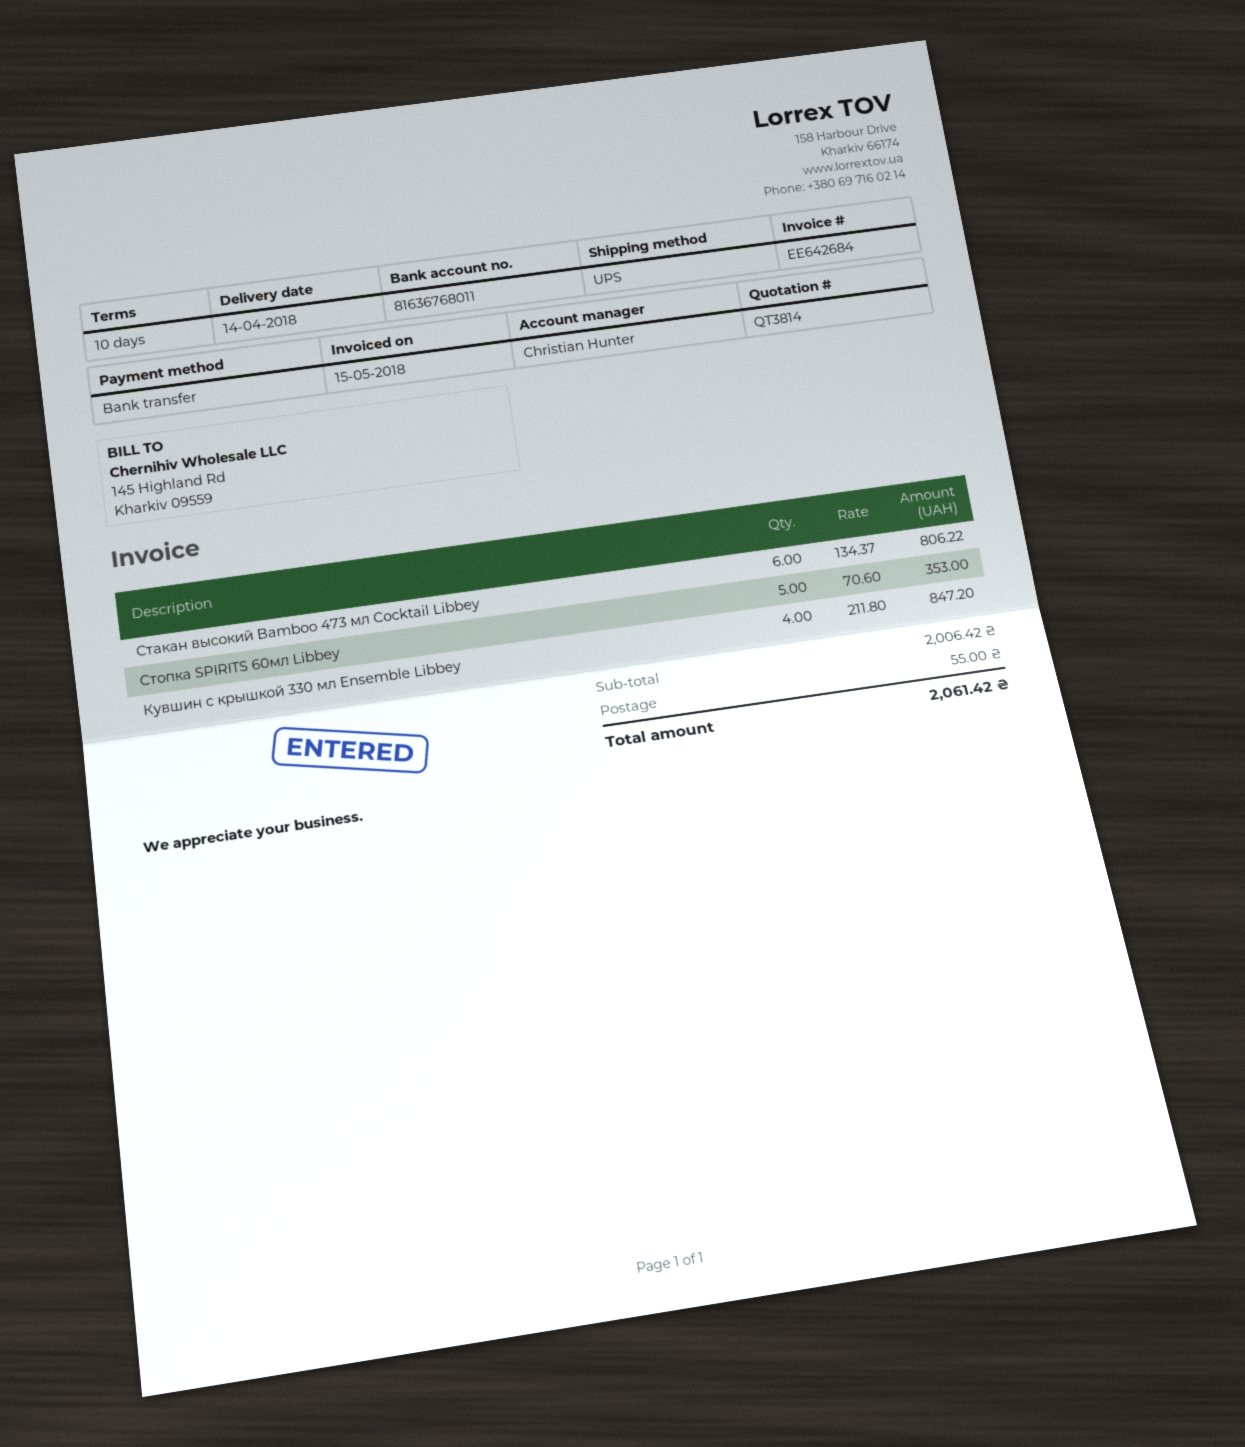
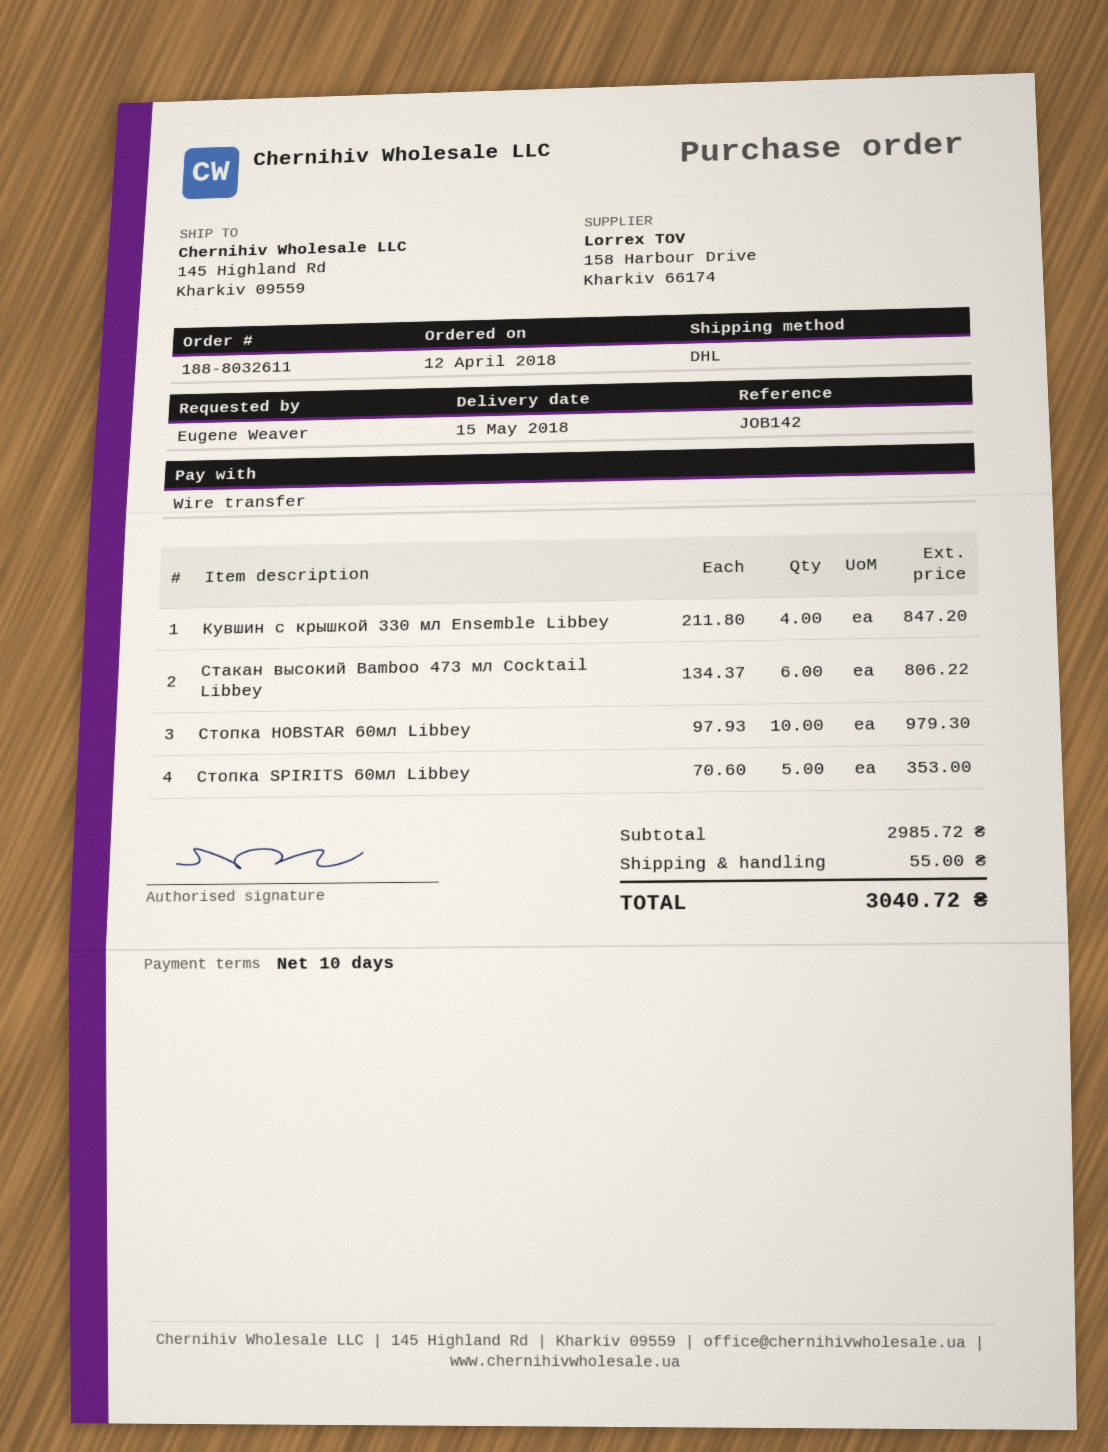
delivery date: 2018-04-14 -> 2018-05-15
shipping method: UPS -> DHL
Стопка HOBSTAR 60мл Libbey: none -> 10 x 97.93 = 979.30
subtotal: 2006.42 -> 2985.72
total: 2061.42 -> 3040.72

